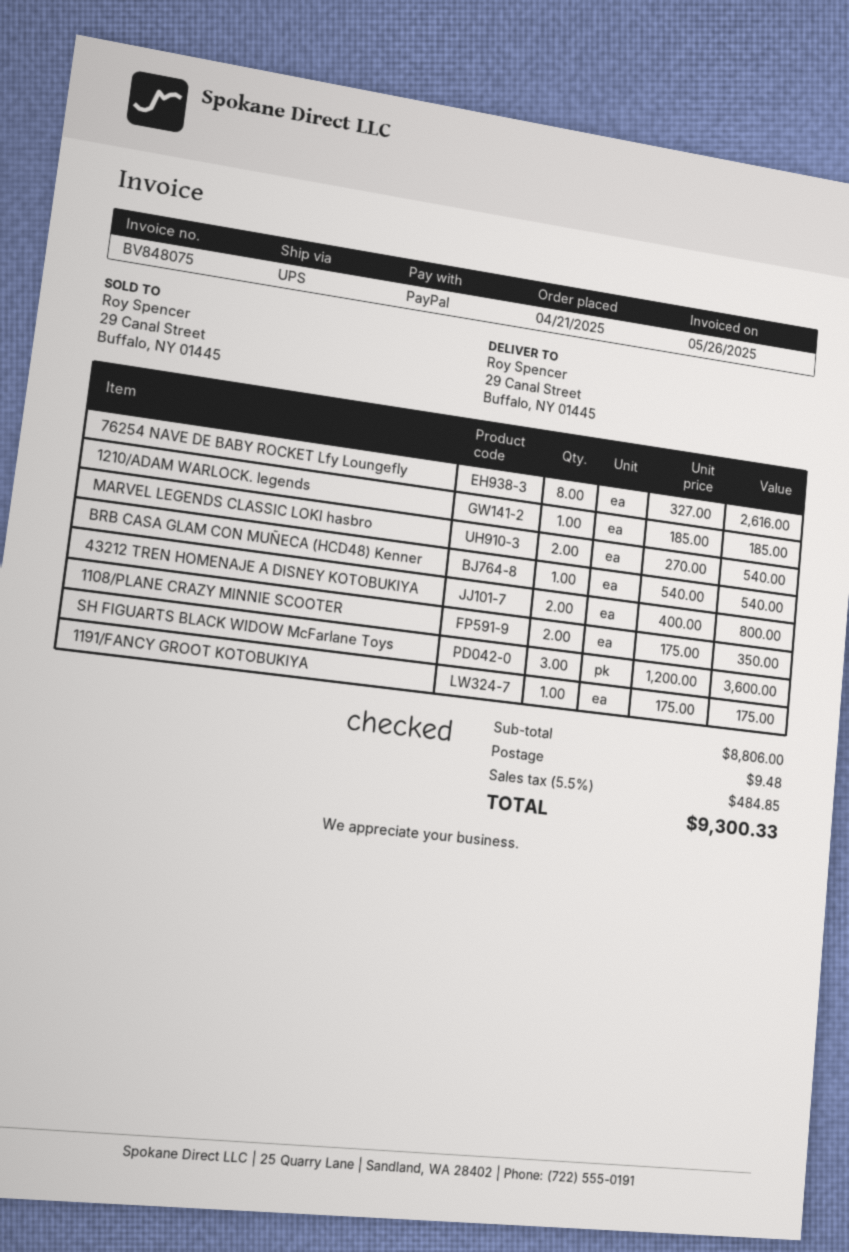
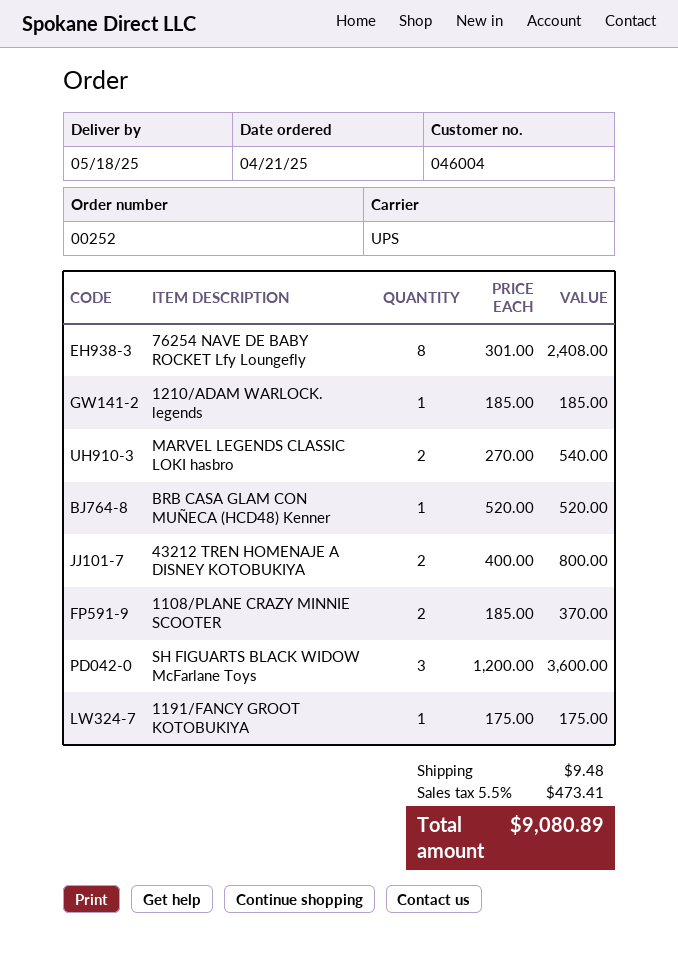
76254 NAVE DE BABY ROCKET Lfy Loungefly: 8 x 327.00 = 2616.00 -> 8 x 301.00 = 2408.00
BRB CASA GLAM CON MUÑECA (HCD48) Kenner: 1 x 540.00 = 540.00 -> 1 x 520.00 = 520.00
1108/PLANE CRAZY MINNIE SCOOTER: 2 x 175.00 = 350.00 -> 2 x 185.00 = 370.00
tax: 5.5% = 484.85 -> 5.5% = 473.41
total: 9300.33 -> 9080.89

